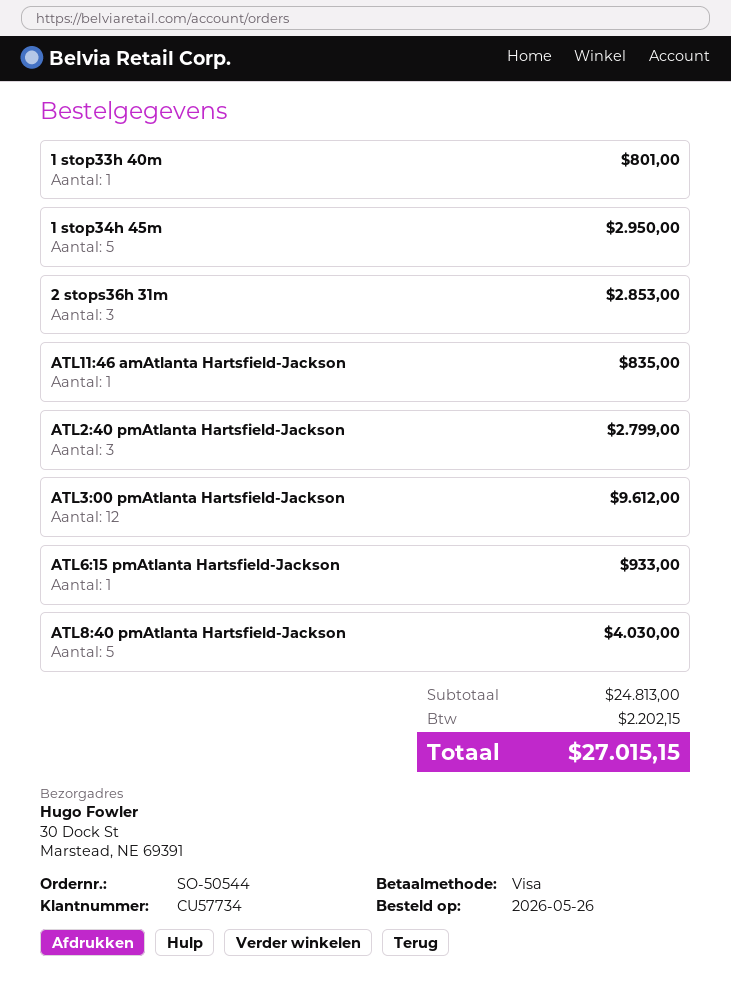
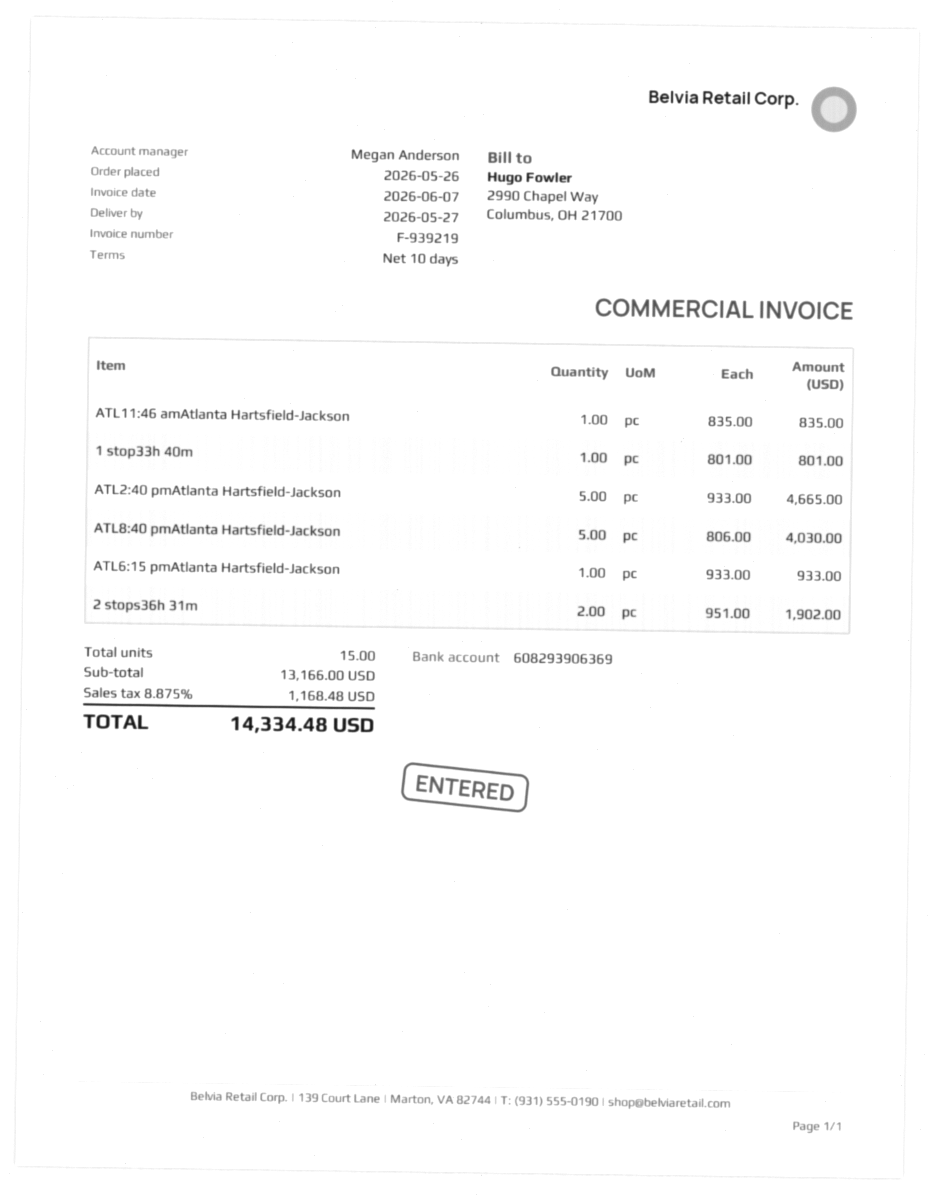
1 stop34h 45m: 5 for 2950.00 -> none
2 stops36h 31m: 3 for 2853.00 -> 2 for 1902.00
ATL2:40 pmAtlanta Hartsfield-Jackson: 3 for 2799.00 -> 5 for 4665.00
ATL3:00 pmAtlanta Hartsfield-Jackson: 12 for 9612.00 -> none
subtotal: 24813.00 -> 13166.00
tax: 2202.15 -> 1168.48
total: 27015.15 -> 14334.48

